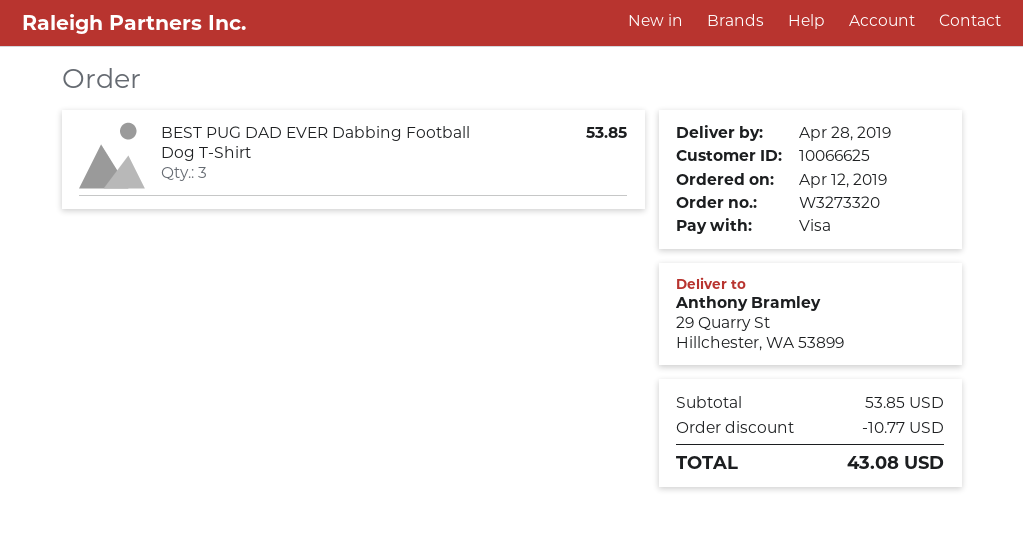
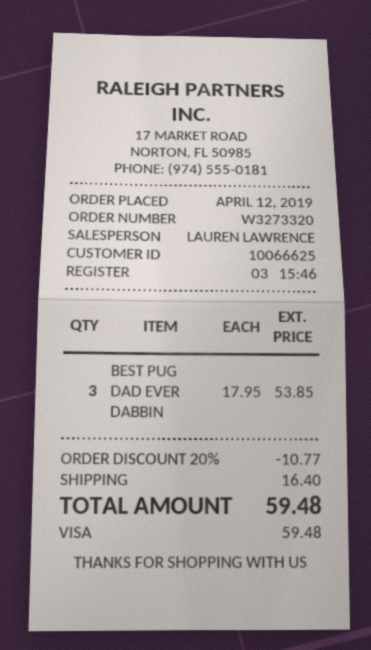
shipping: none -> 16.40
total: 43.08 -> 59.48

